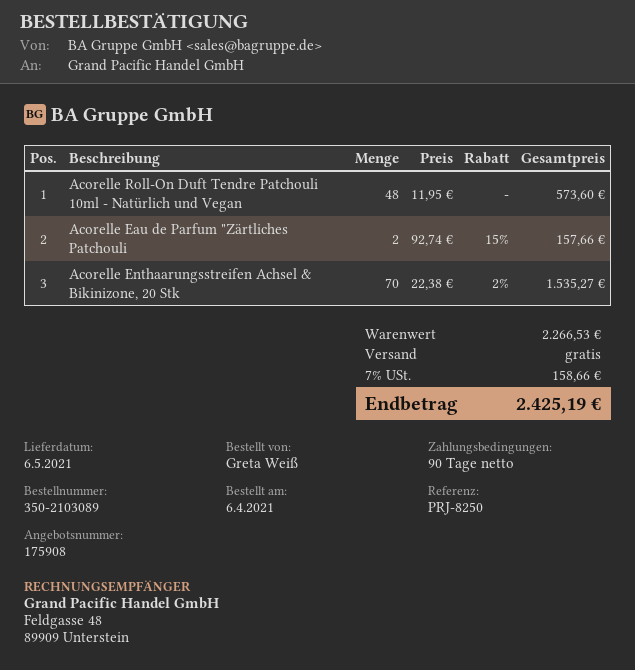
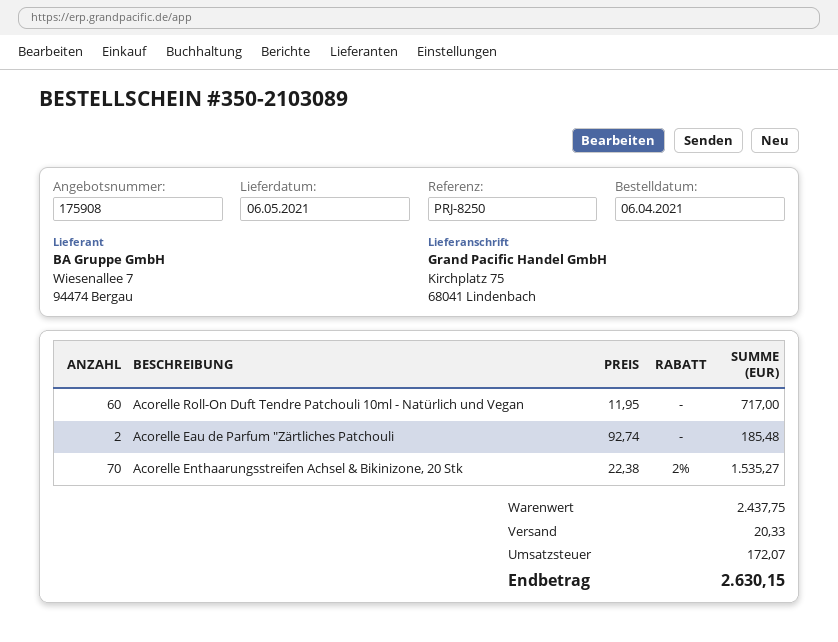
Acorelle Roll-On Duft Tendre Patchouli 10ml - Natürlich und Vegan: 48 x 11.95 = 573.60 -> 60 x 11.95 = 717.00
Acorelle Eau de Parfum "Zärtliches Patchouli: 2 x 92.74 - 15% = 157.66 -> 2 x 92.74 = 185.48
subtotal: 2266.53 -> 2437.75
shipping: 0.00 -> 20.33
tax: 158.66 -> 172.07
total: 2425.19 -> 2630.15

